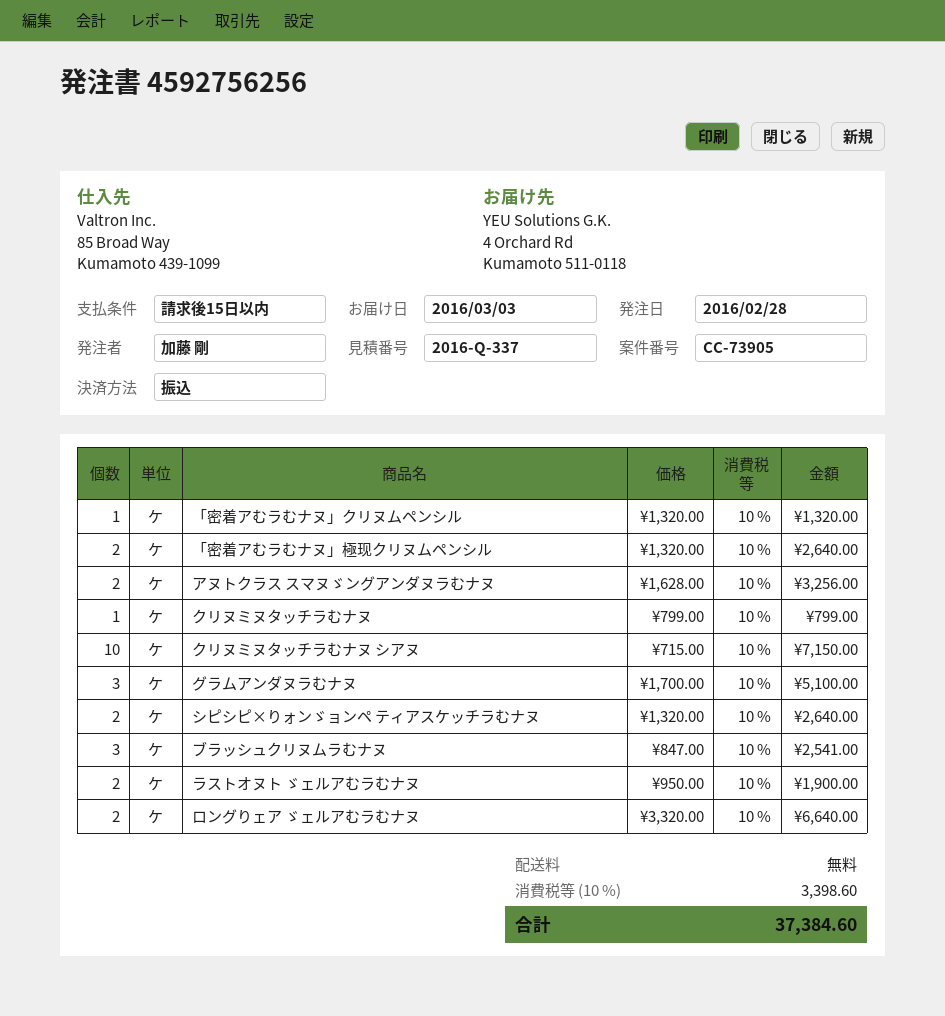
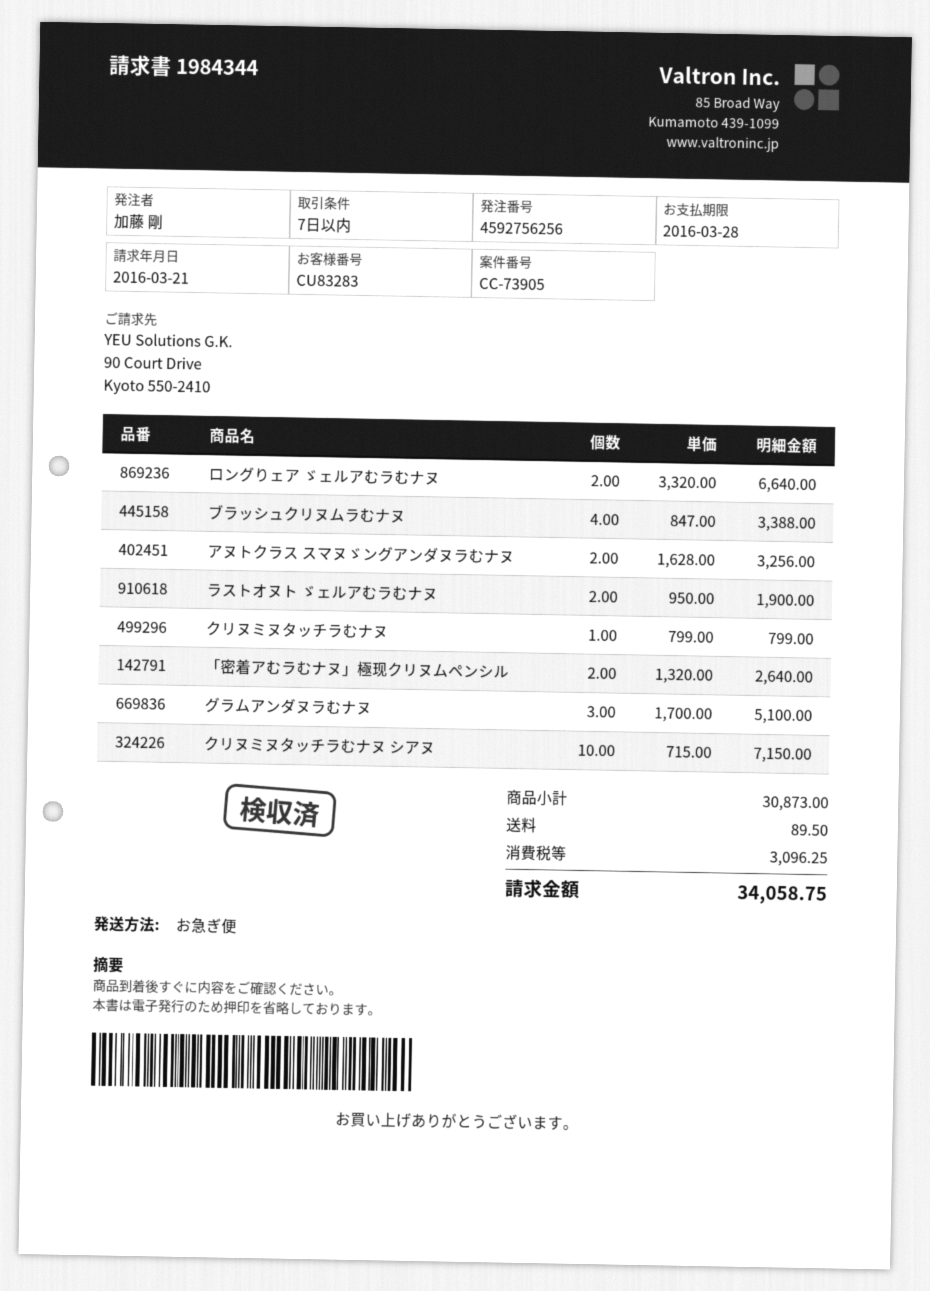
payment terms: 15 days -> 7 days
「密着アむラむナヌ」クリヌムペンシル: 1 x 1320.00 = 1320.00 -> none
シピシピ×りォンゞョンペ ティアスケッチラむナヌ: 2 x 1320.00 = 2640.00 -> none
ブラッシュクリヌムラむナヌ: 3 x 847.00 = 2541.00 -> 4 x 847.00 = 3388.00
shipping: 0.00 -> 89.50
tax: 3398.60 -> 3096.25
total: 37384.60 -> 34058.75

